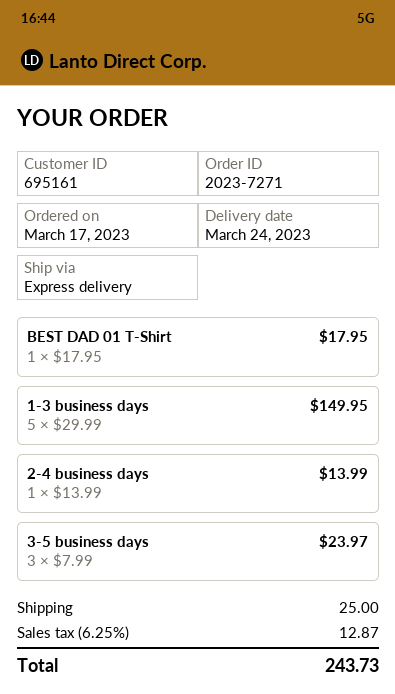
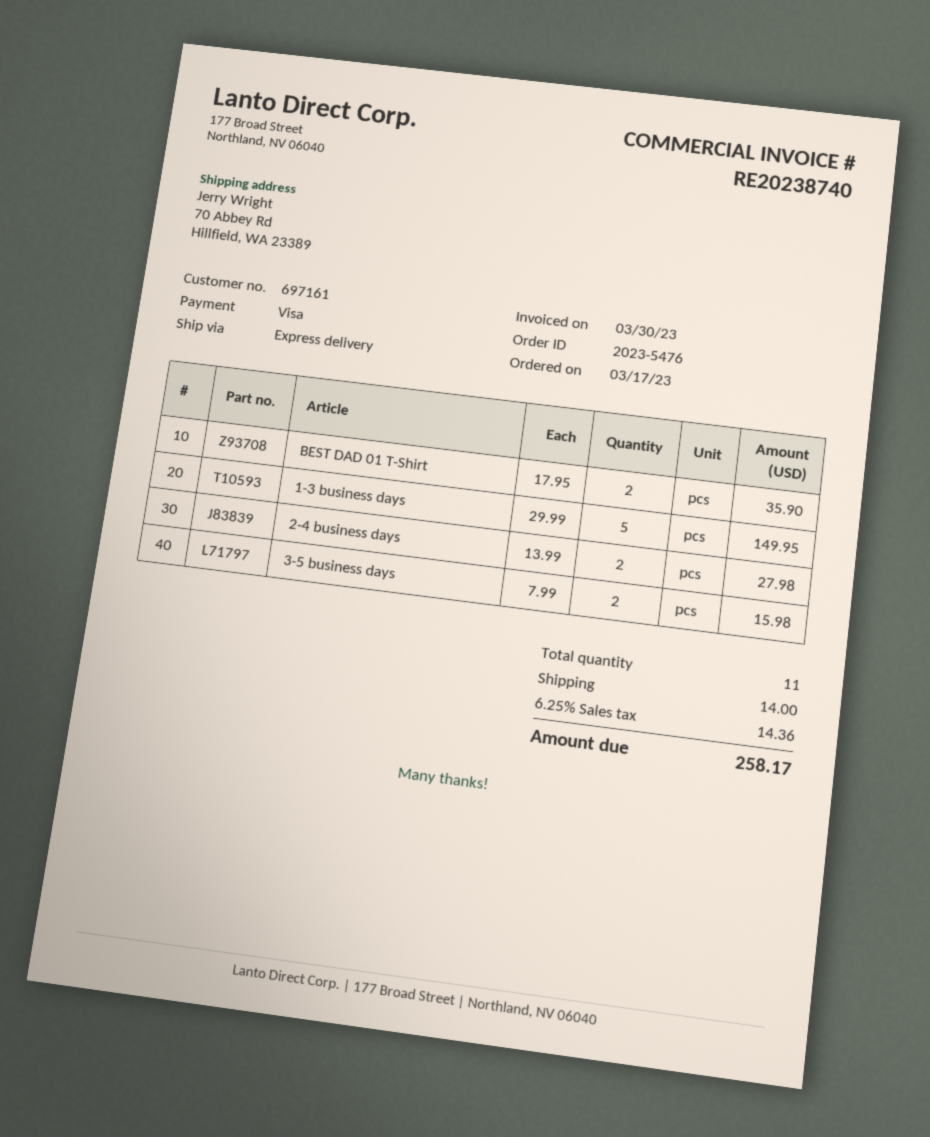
order number: 2023-7271 -> 2023-5476
customer number: 695161 -> 697161
BEST DAD 01 T-Shirt: 1 x 17.95 = 17.95 -> 2 x 17.95 = 35.90
2-4 business days: 1 x 13.99 = 13.99 -> 2 x 13.99 = 27.98
3-5 business days: 3 x 7.99 = 23.97 -> 2 x 7.99 = 15.98
shipping: 25.00 -> 14.00
tax: 6.25% = 12.87 -> 6.25% = 14.36
total: 243.73 -> 258.17

